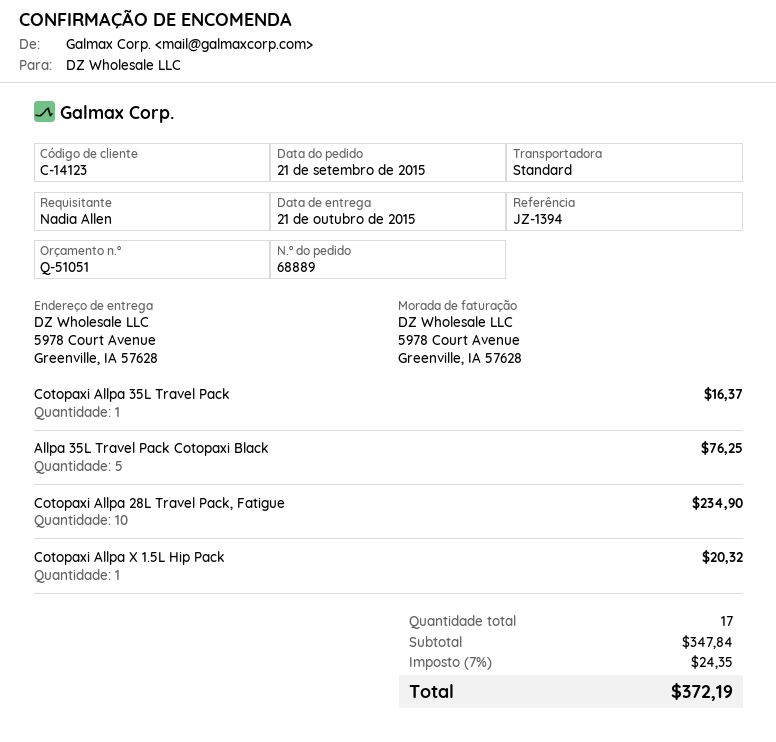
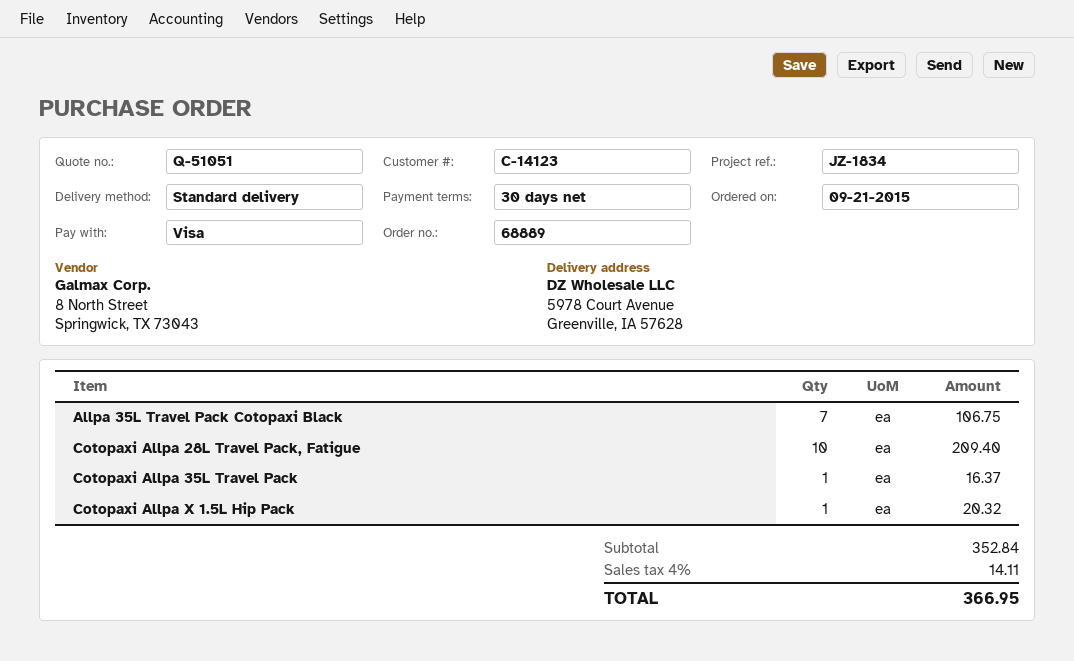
reference: JZ-1394 -> JZ-1834
Allpa 35L Travel Pack Cotopaxi Black: 5 for 76.25 -> 7 for 106.75
Cotopaxi Allpa 28L Travel Pack, Fatigue: 10 for 234.90 -> 10 for 209.40
subtotal: 347.84 -> 352.84
tax: 7% = 24.35 -> 4% = 14.11
total: 372.19 -> 366.95

